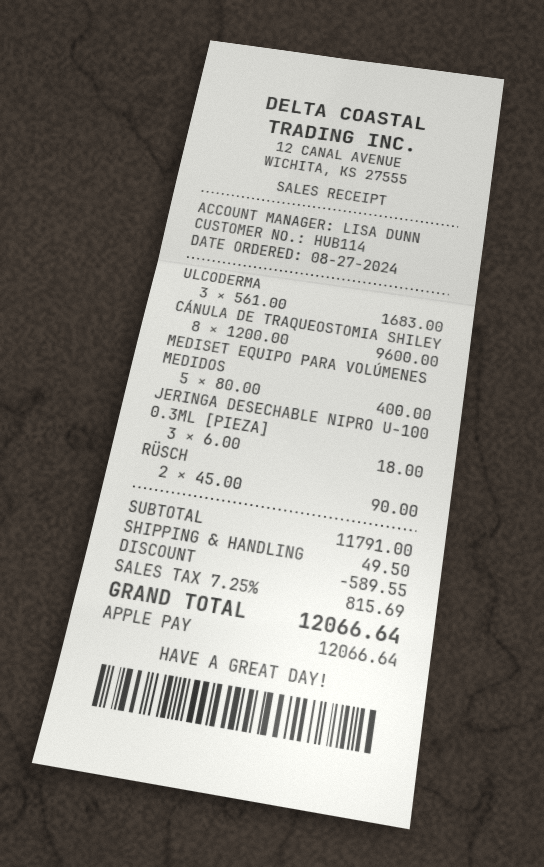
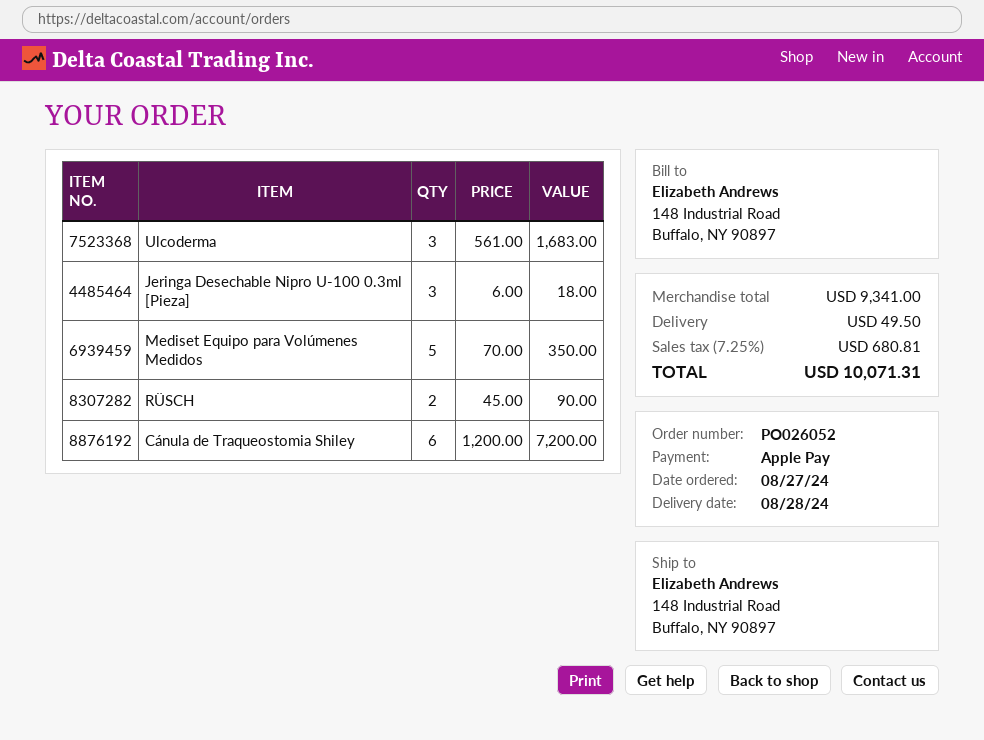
CÁNULA DE TRAQUEOSTOMIA SHILEY: 8 x 1200.00 = 9600.00 -> 6 x 1200.00 = 7200.00
MEDISET EQUIPO PARA VOLÚMENES MEDIDOS: 5 x 80.00 = 400.00 -> 5 x 70.00 = 350.00
subtotal: 11791.00 -> 9341.00
discount: 589.55 -> none
tax: 7.25% = 815.69 -> 7.25% = 680.81
total: 12066.64 -> 10071.31

